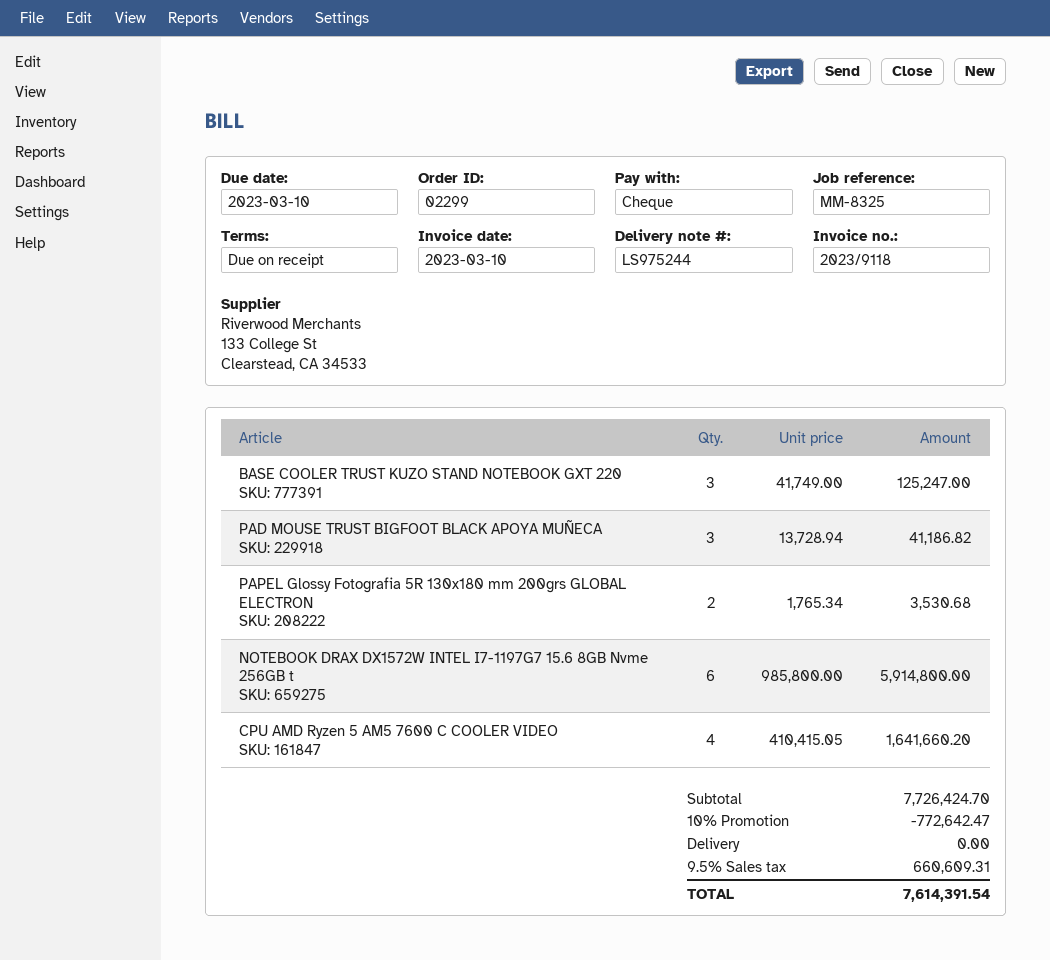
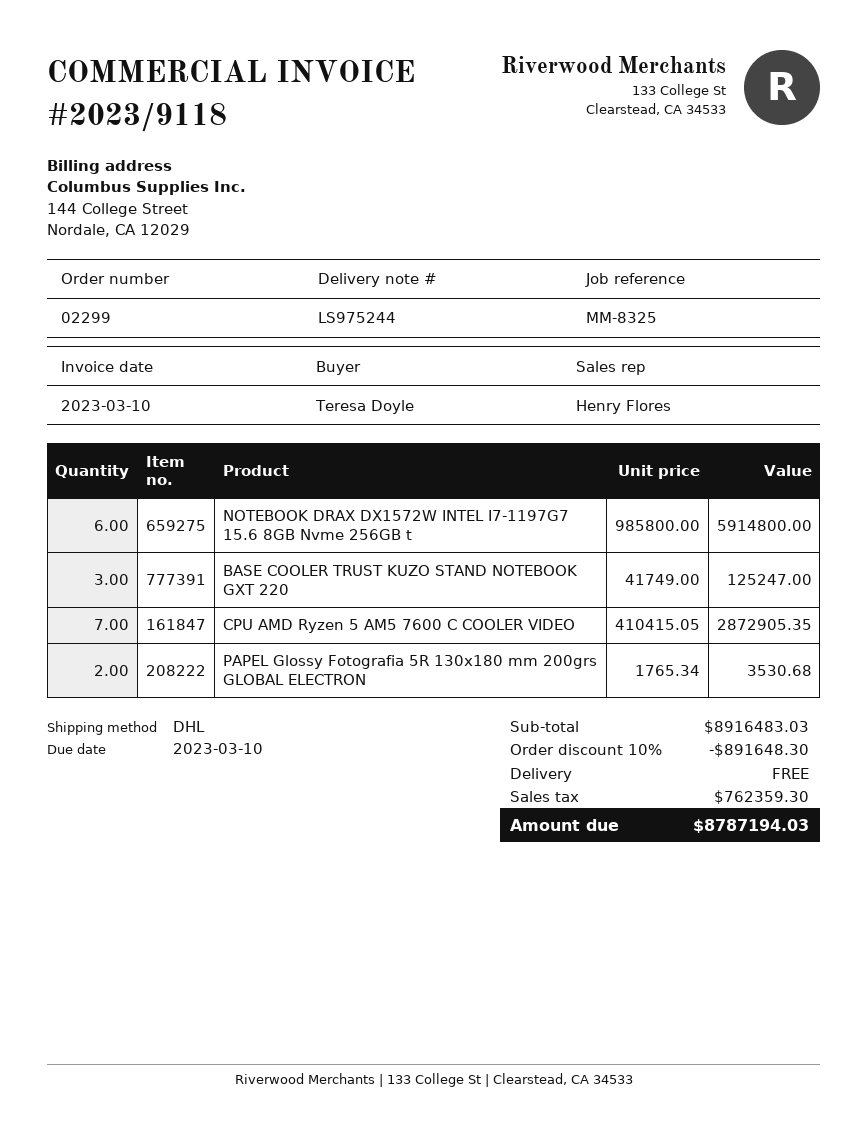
PAD MOUSE TRUST BIGFOOT BLACK APOYA MUÑECA: 3 x 13728.94 = 41186.82 -> none
CPU AMD Ryzen 5 AM5 7600 C COOLER VIDEO: 4 x 410415.05 = 1641660.20 -> 7 x 410415.05 = 2872905.35
subtotal: 7726424.70 -> 8916483.03
discount: 10% = 772642.47 -> 10% = 891648.30
tax: 660609.31 -> 762359.30
total: 7614391.54 -> 8787194.03

